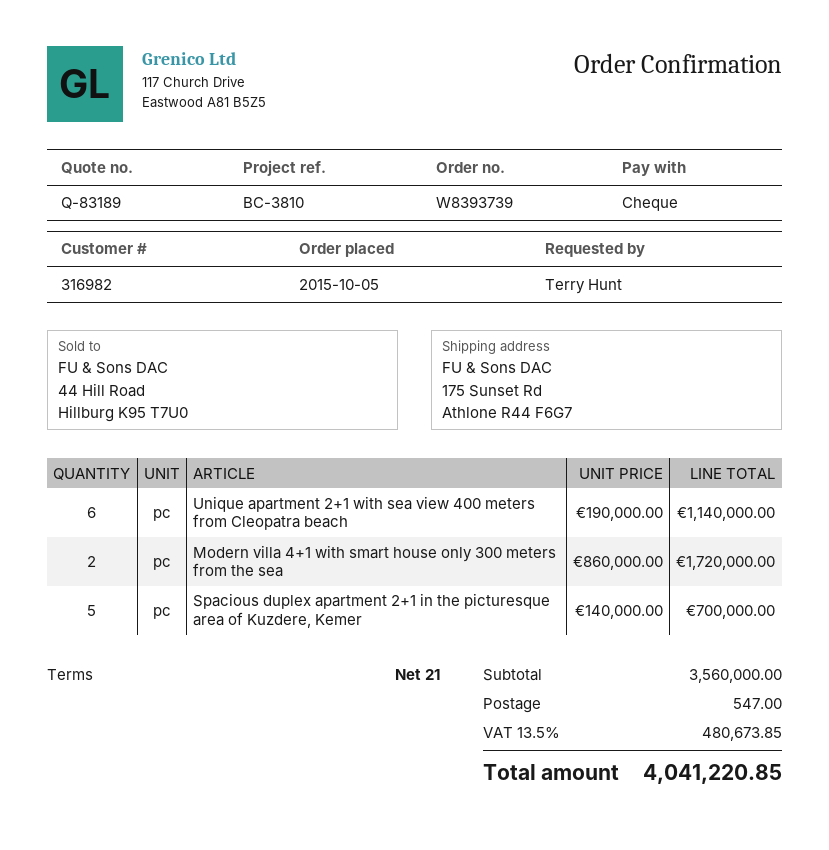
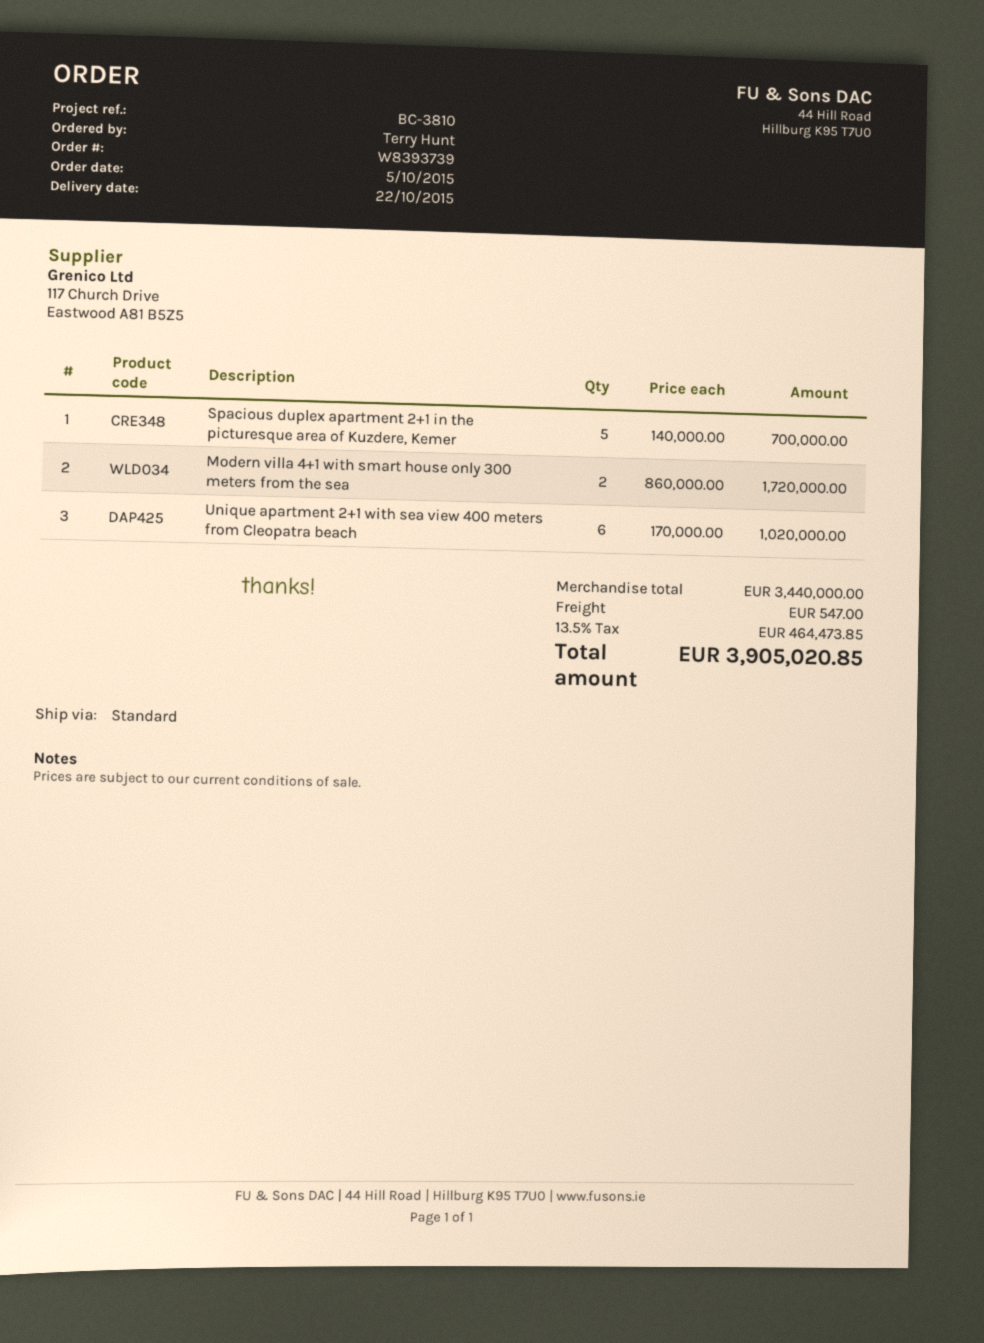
Unique apartment 2+1 with sea view 400 meters from Cleopatra beach: 6 x 190000.00 = 1140000.00 -> 6 x 170000.00 = 1020000.00
subtotal: 3560000.00 -> 3440000.00
tax: 13.5% = 480673.85 -> 13.5% = 464473.85
total: 4041220.85 -> 3905020.85

